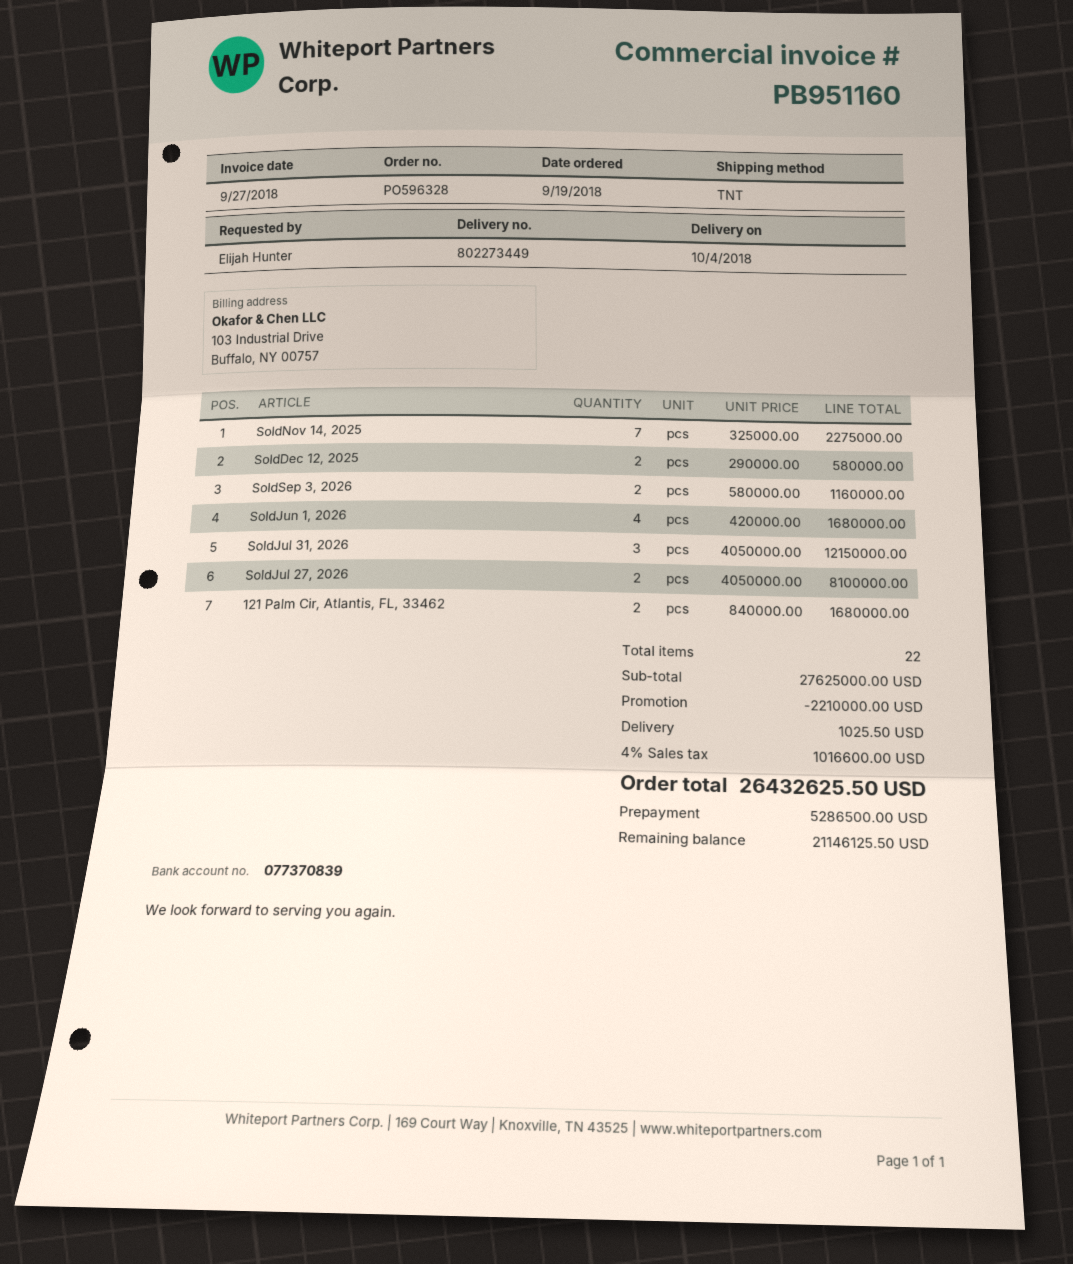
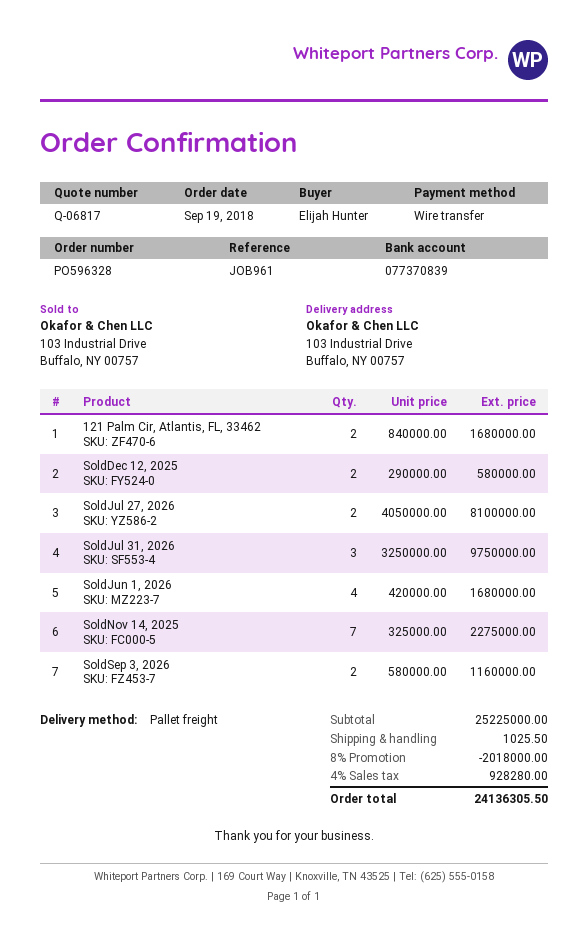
shipping method: TNT -> pallet freight
SoldJul 31, 2026: 3 x 4050000.00 = 12150000.00 -> 3 x 3250000.00 = 9750000.00
subtotal: 27625000.00 -> 25225000.00
discount: 2210000.00 -> 2018000.00
tax: 4% = 1016600.00 -> 4% = 928280.00
total: 26432625.50 -> 24136305.50

